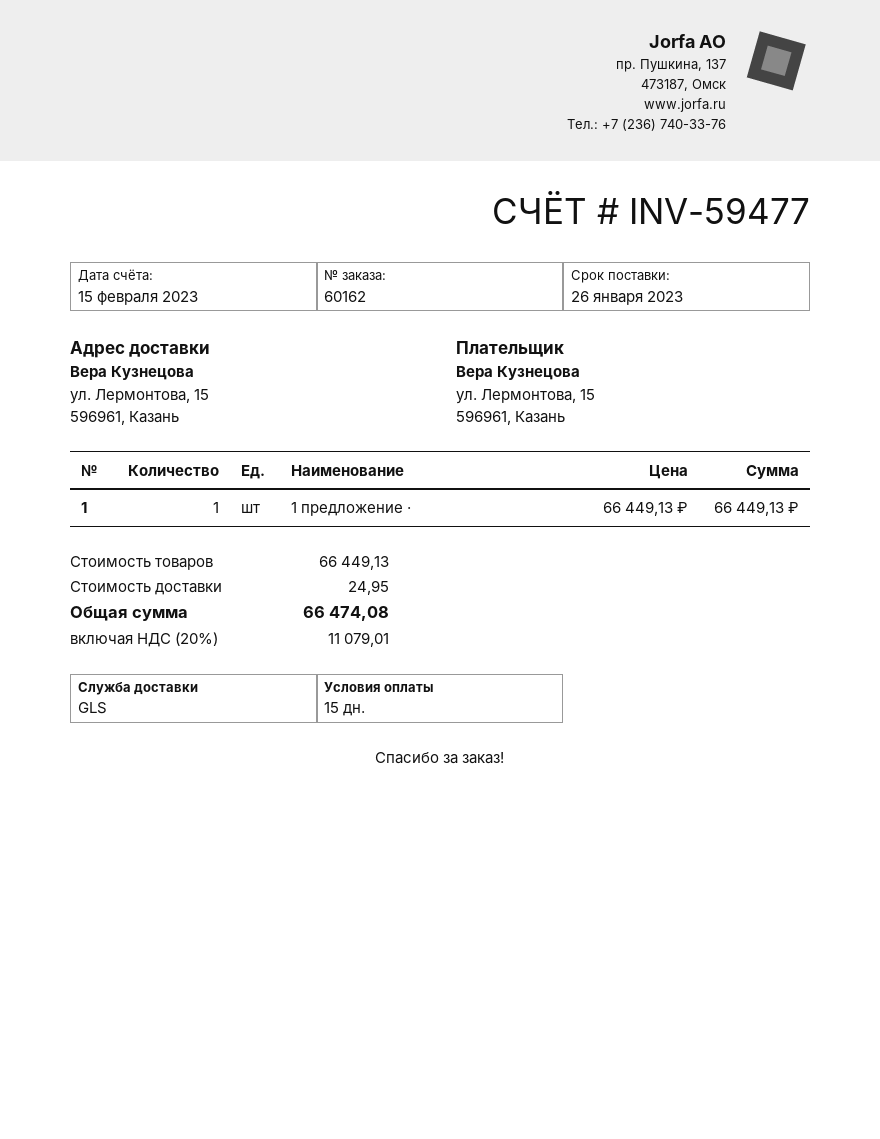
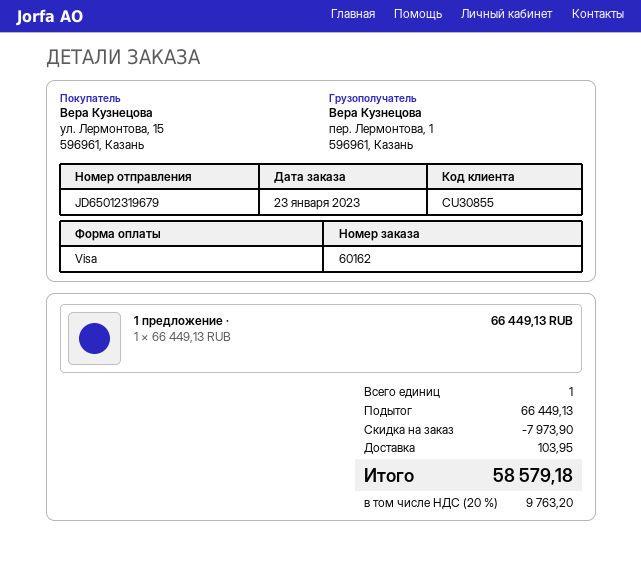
ship to: ул. Лермонтова, 15, 596961, Казань -> пер. Лермонтова, 1, 596961, Казань
discount: none -> 7973.90
shipping: 24.95 -> 103.95
tax: 20% = 11079.01 -> 20% = 9763.20
total: 66474.08 -> 58579.18

